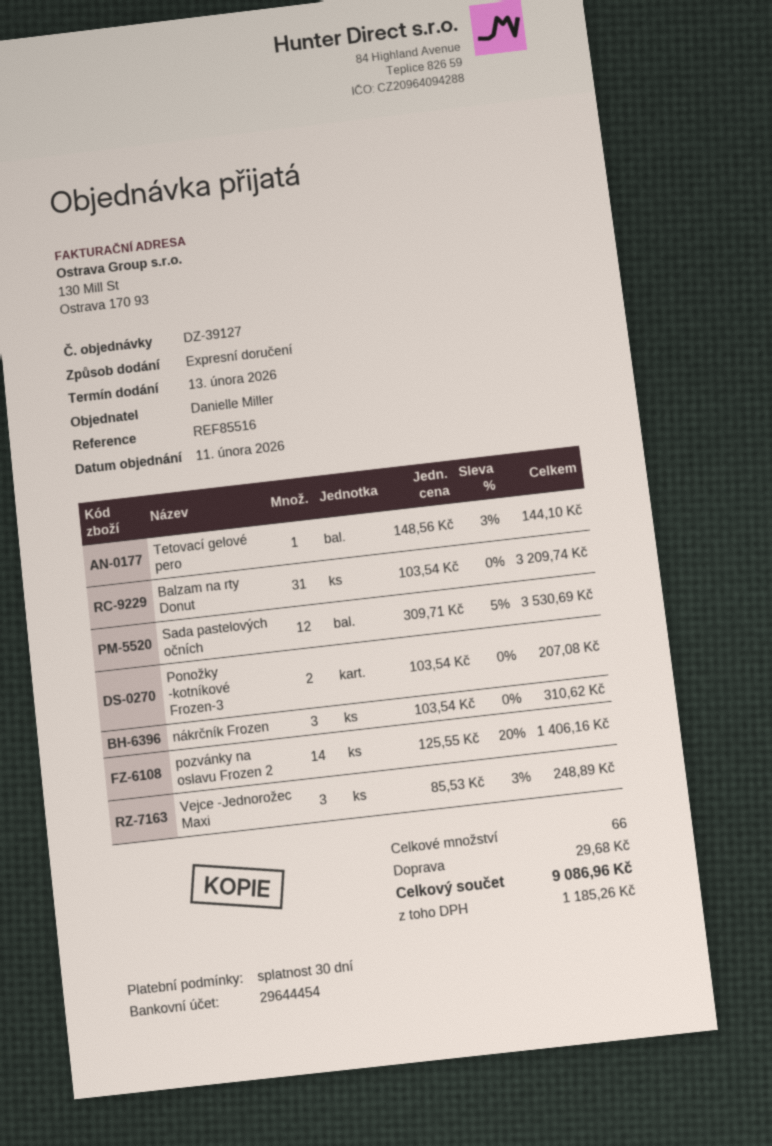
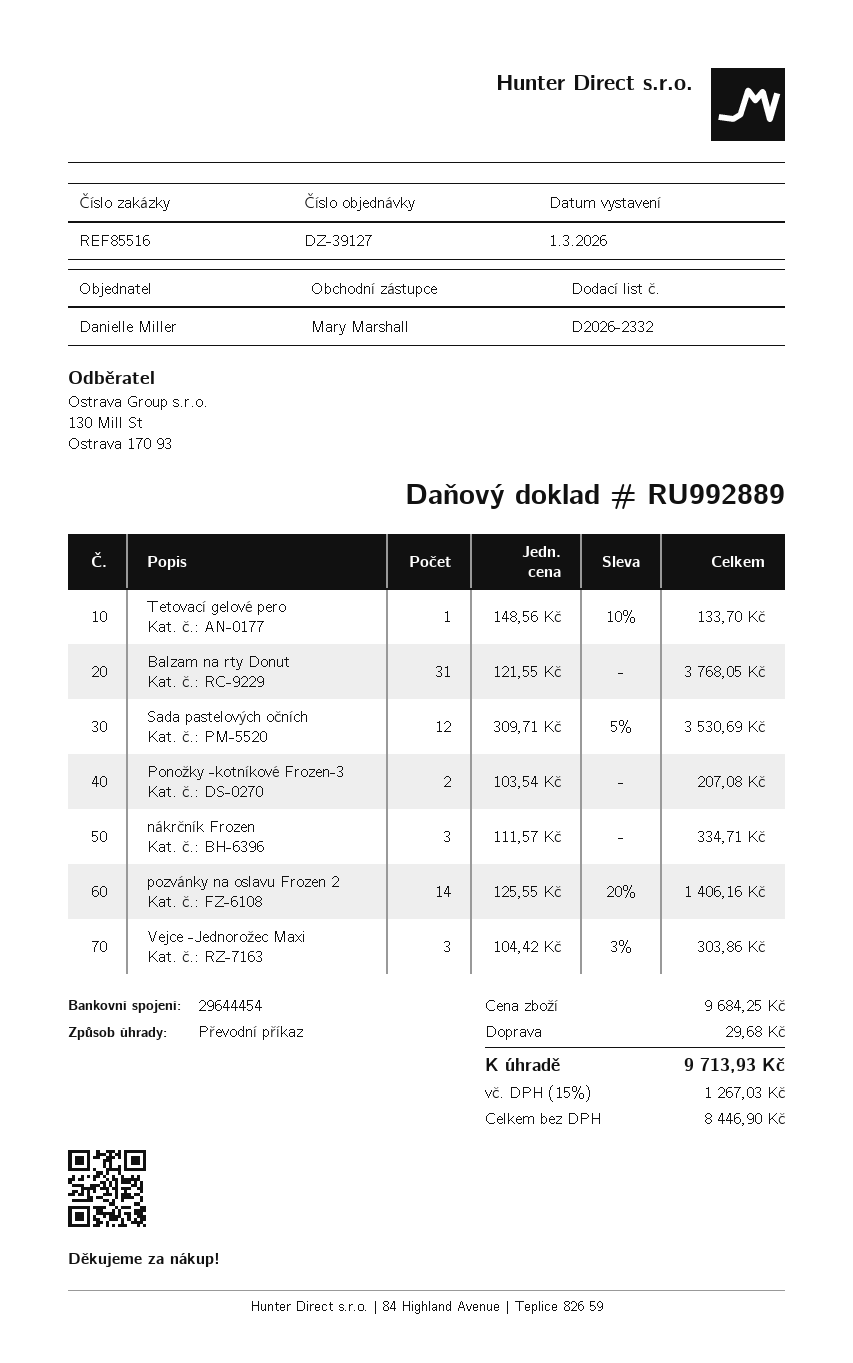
Tetovací gelové pero: 1 x 148.56 - 3% = 144.10 -> 1 x 148.56 - 10% = 133.70
Balzam na rty Donut: 31 x 103.54 = 3209.74 -> 31 x 121.55 = 3768.05
nákrčník Frozen: 3 x 103.54 = 310.62 -> 3 x 111.57 = 334.71
Vejce -Jednorožec Maxi: 3 x 85.53 - 3% = 248.89 -> 3 x 104.42 - 3% = 303.86
tax: 1185.26 -> 1267.03
total: 9086.96 -> 9713.93

